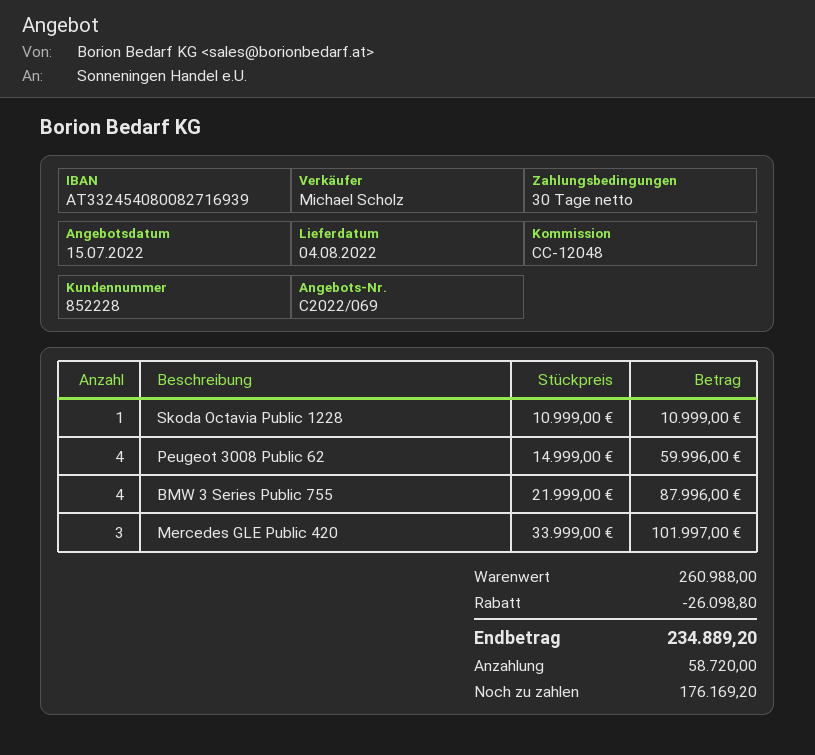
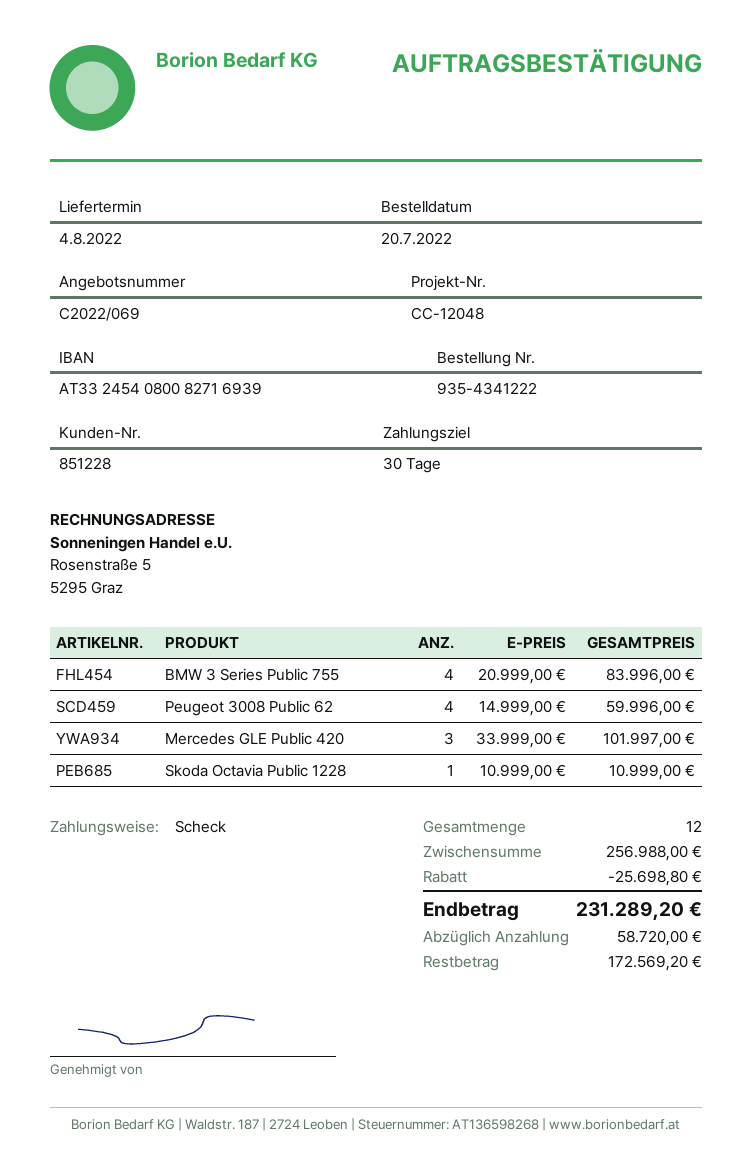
customer number: 852228 -> 851228
BMW 3 Series Public 755: 4 x 21999.00 = 87996.00 -> 4 x 20999.00 = 83996.00
subtotal: 260988.00 -> 256988.00
discount: 26098.80 -> 25698.80
total: 234889.20 -> 231289.20
balance: 176169.20 -> 172569.20

